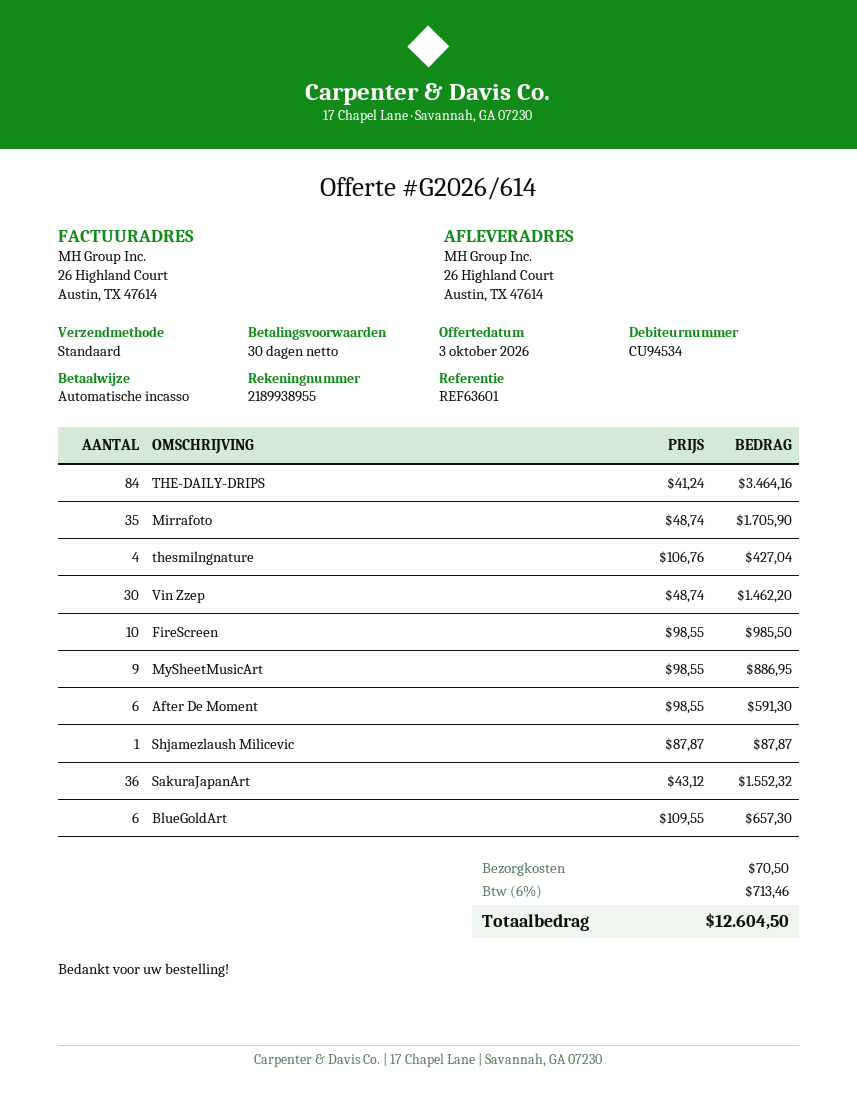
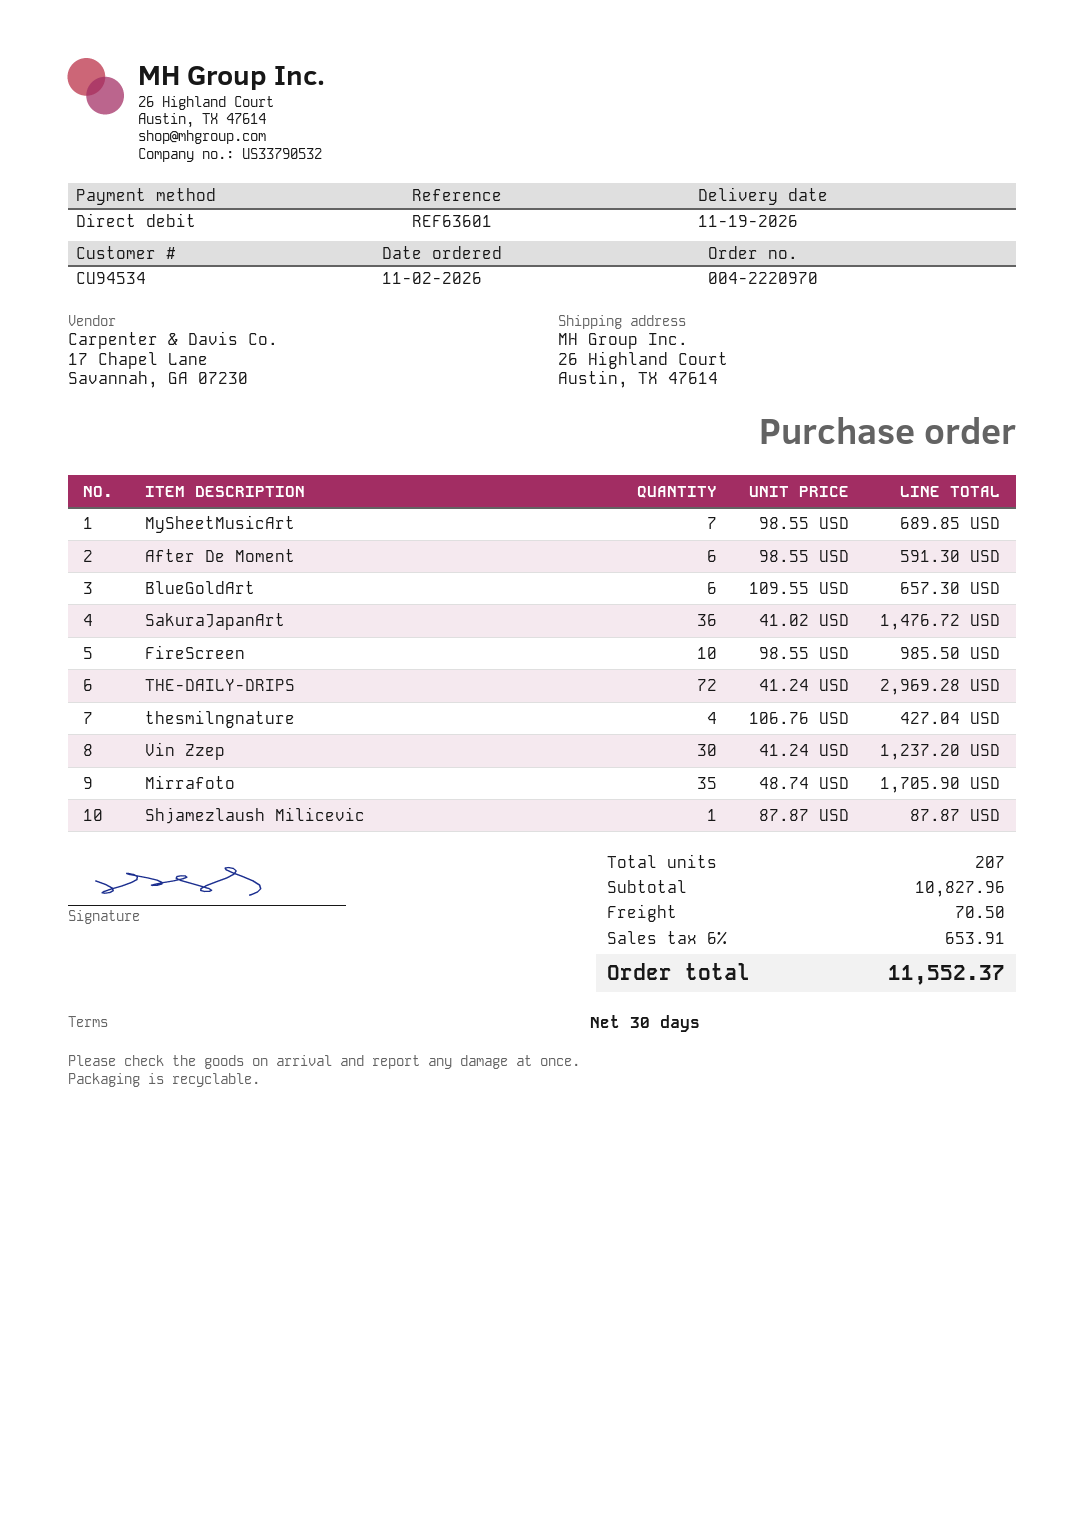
THE-DAILY-DRIPS: 84 x 41.24 = 3464.16 -> 72 x 41.24 = 2969.28
Vin Zzep: 30 x 48.74 = 1462.20 -> 30 x 41.24 = 1237.20
MySheetMusicArt: 9 x 98.55 = 886.95 -> 7 x 98.55 = 689.85
SakuraJapanArt: 36 x 43.12 = 1552.32 -> 36 x 41.02 = 1476.72
tax: 6% = 713.46 -> 6% = 653.91
total: 12604.50 -> 11552.37

